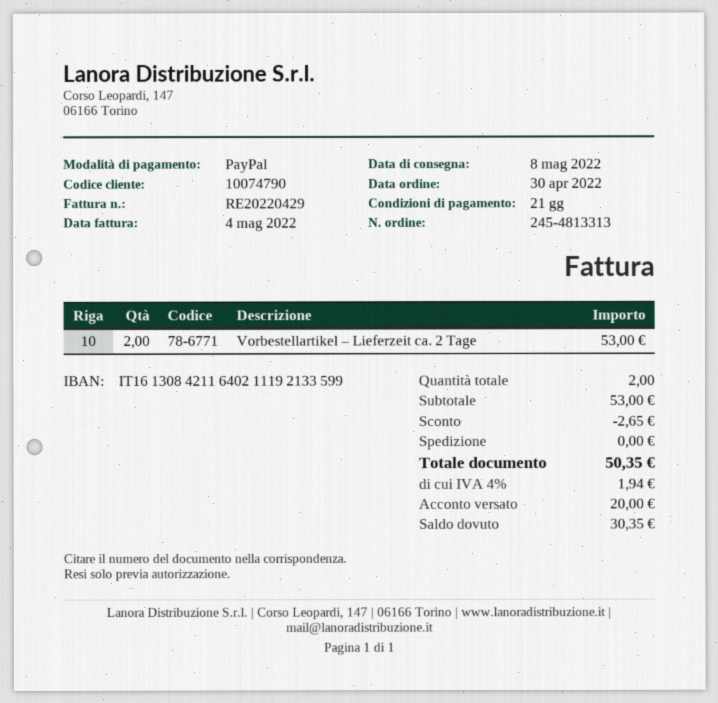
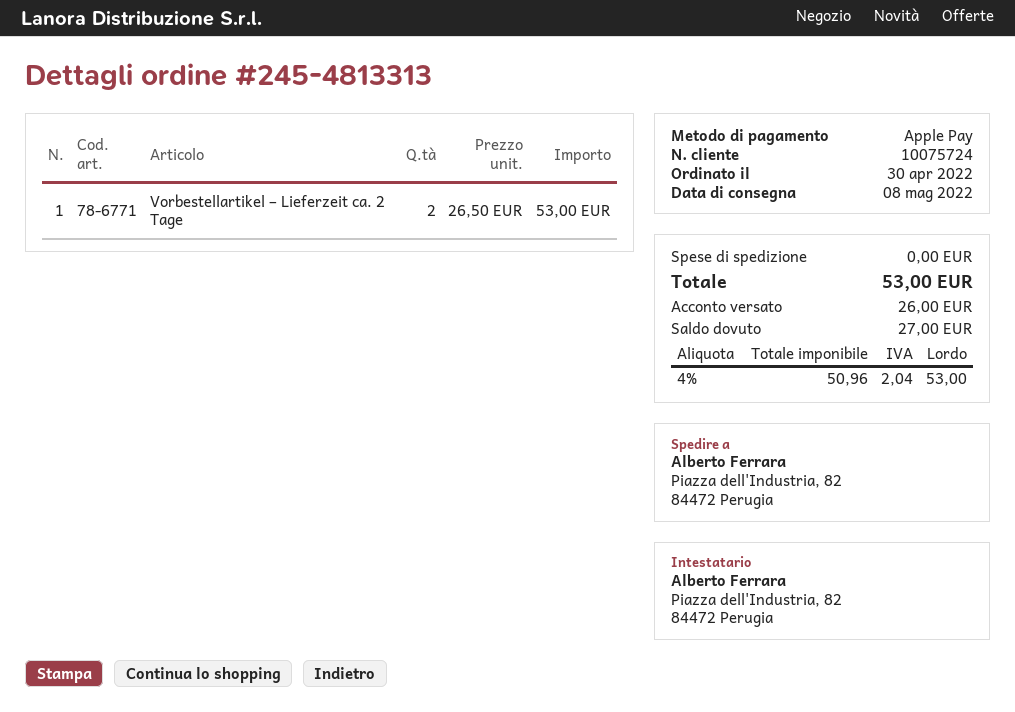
customer number: 10074790 -> 10075724
payment method: PayPal -> Apple Pay
discount: 2.65 -> none
tax: 4% = 1.94 -> 4% = 2.04
total: 50.35 -> 53.00
deposit: 20.00 -> 26.00
balance: 30.35 -> 27.00

